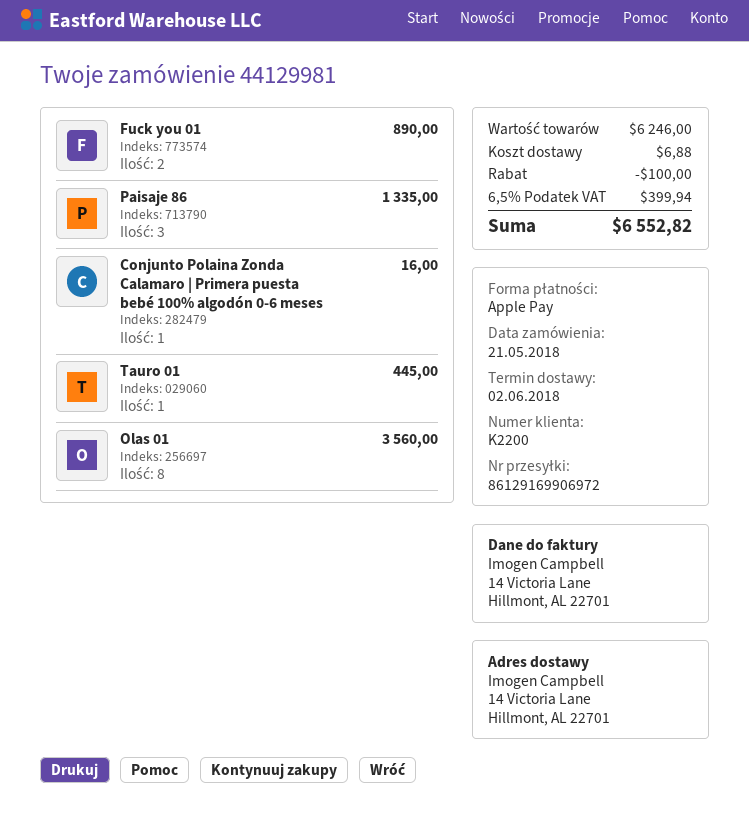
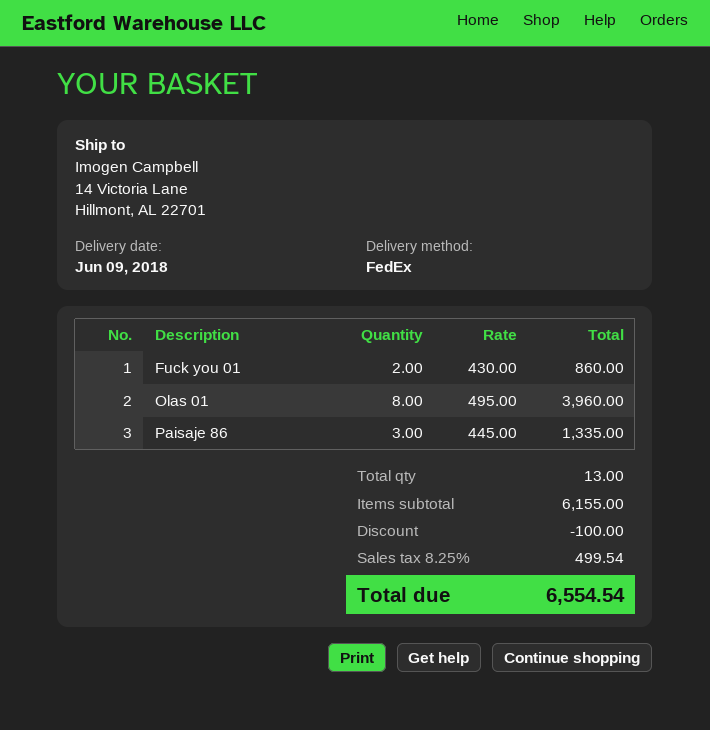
delivery date: 2018-06-02 -> 2018-06-09
Fuck you 01: 2 for 890.00 -> 2 for 860.00
Conjunto Polaina Zonda Calamaro | Primera puesta bebé 100% algodón 0-6 meses: 1 for 16.00 -> none
Tauro 01: 1 for 445.00 -> none
Olas 01: 8 for 3560.00 -> 8 for 3960.00
subtotal: 6246.00 -> 6155.00
shipping: 6.88 -> none
tax: 6.5% = 399.94 -> 8.25% = 499.54
total: 6552.82 -> 6554.54

